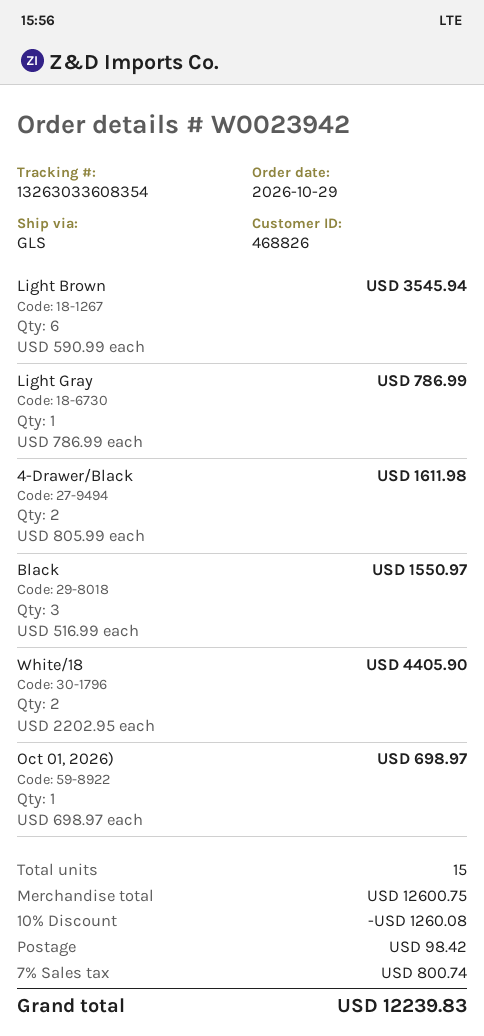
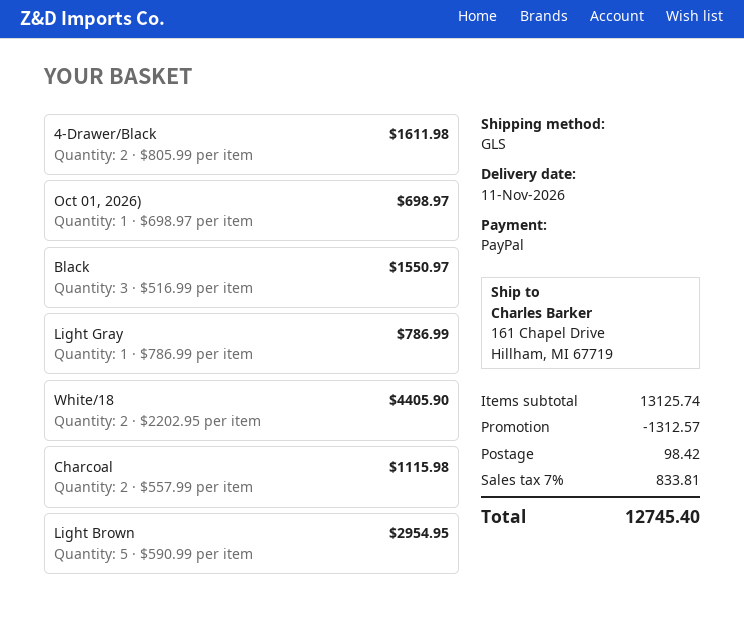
Light Brown: 6 x 590.99 = 3545.94 -> 5 x 590.99 = 2954.95
Charcoal: none -> 2 x 557.99 = 1115.98
subtotal: 12600.75 -> 13125.74
discount: 1260.08 -> 1312.57
tax: 7% = 800.74 -> 7% = 833.81
total: 12239.83 -> 12745.40

